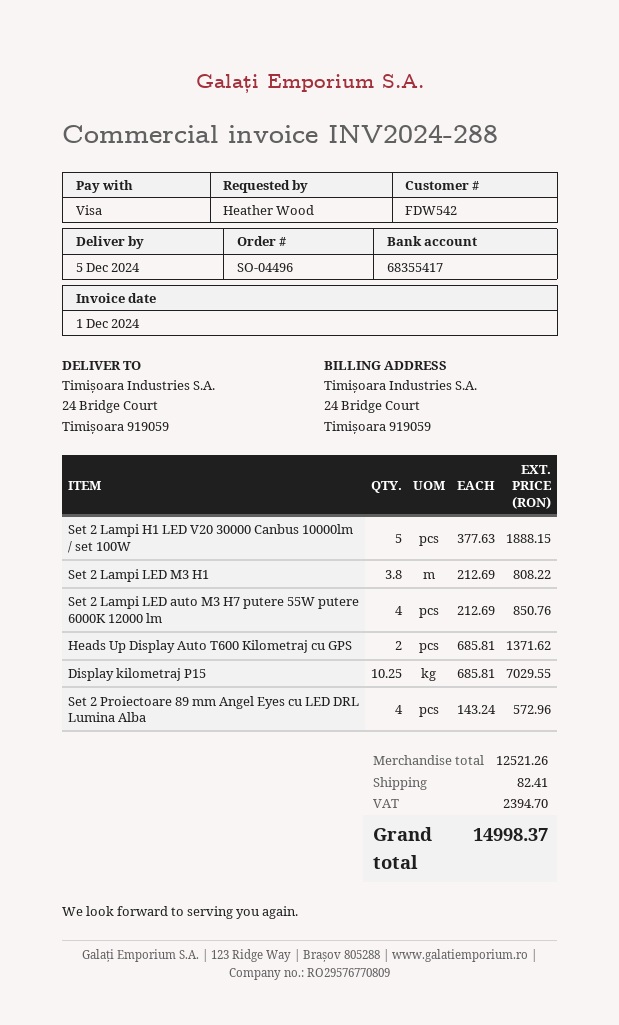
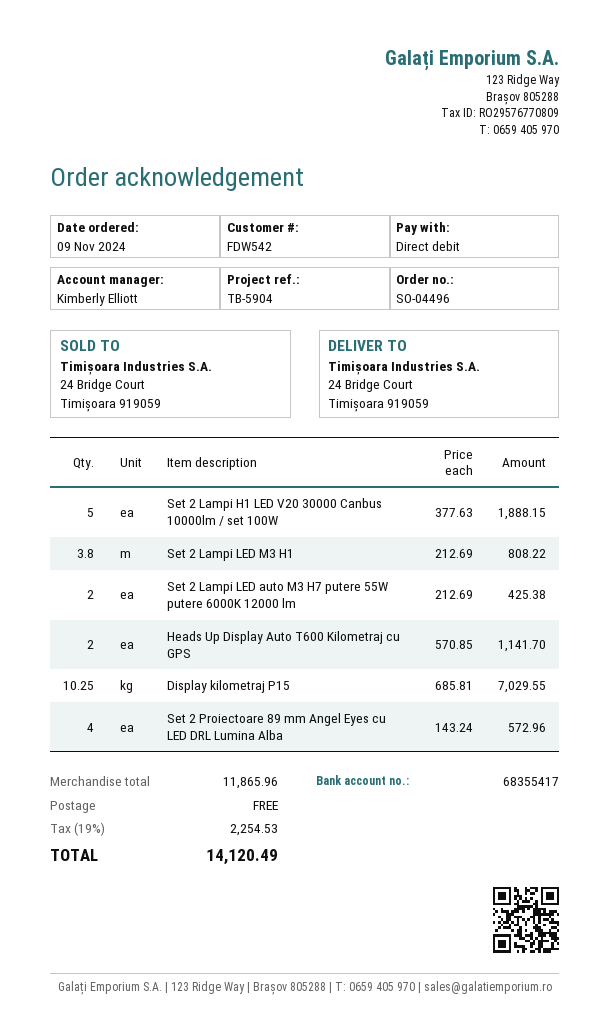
payment method: Visa -> direct debit
Set 2 Lampi LED auto M3 H7 putere 55W putere 6000K 12000 lm: 4 x 212.69 = 850.76 -> 2 x 212.69 = 425.38
Heads Up Display Auto T600 Kilometraj cu GPS: 2 x 685.81 = 1371.62 -> 2 x 570.85 = 1141.70
subtotal: 12521.26 -> 11865.96
shipping: 82.41 -> 0.00
tax: 2394.70 -> 2254.53
total: 14998.37 -> 14120.49

